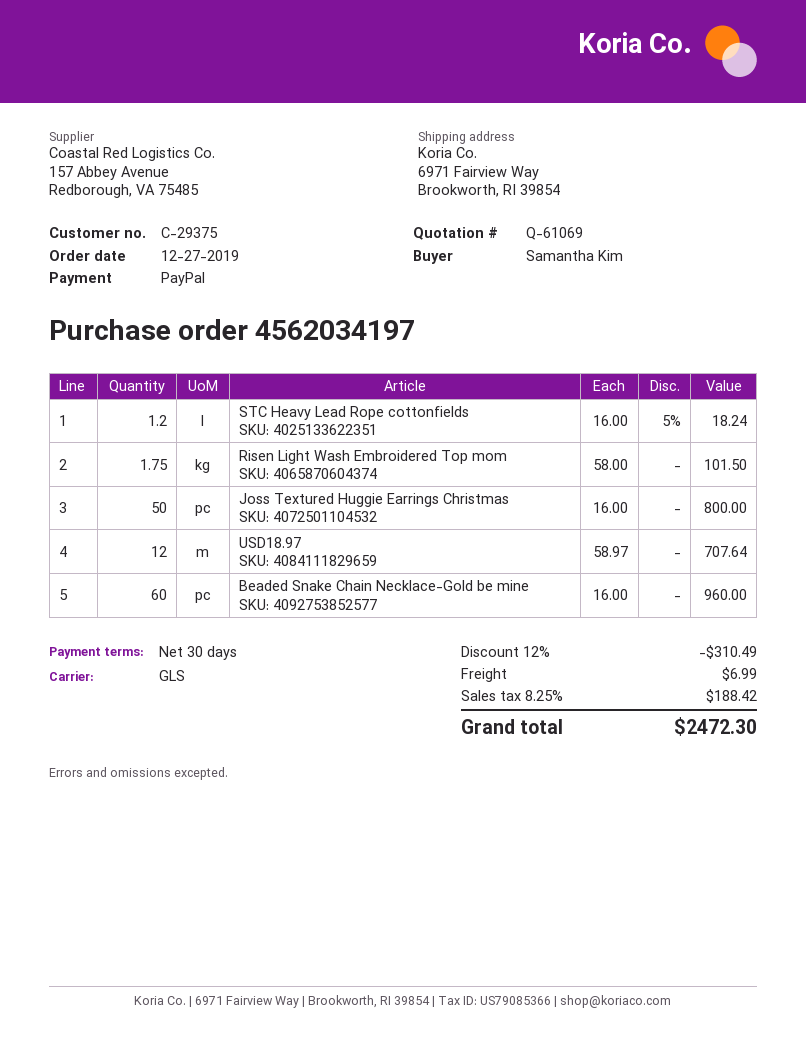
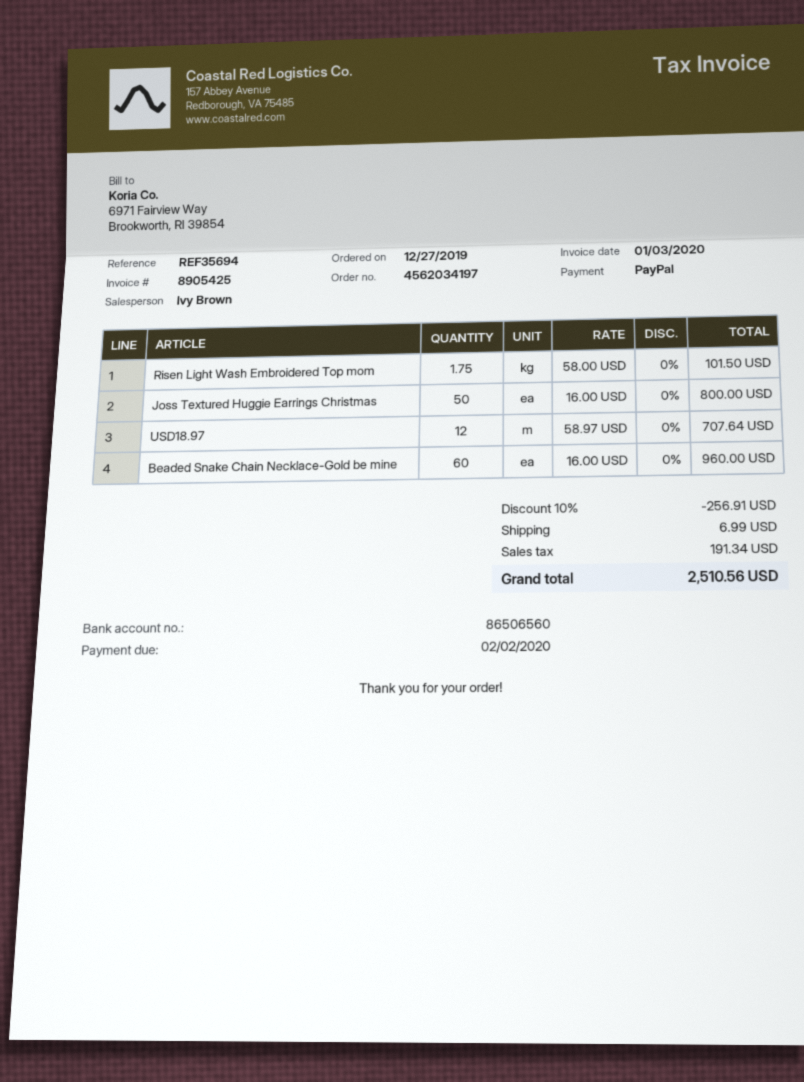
STC Heavy Lead Rope cottonfields: 1.2 x 16.00 - 5% = 18.24 -> none
discount: 12% = 310.49 -> 10% = 256.91
tax: 188.42 -> 191.34
total: 2472.30 -> 2510.56

